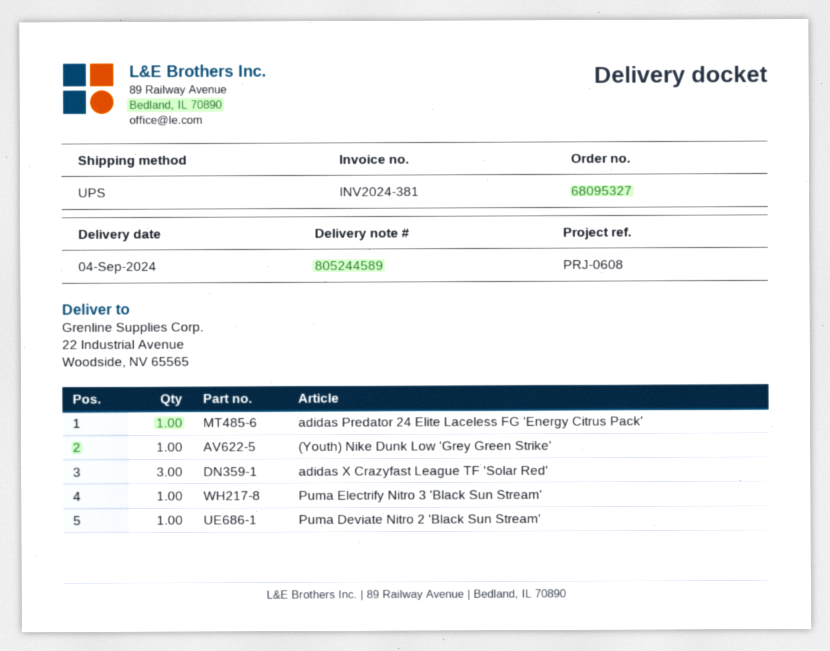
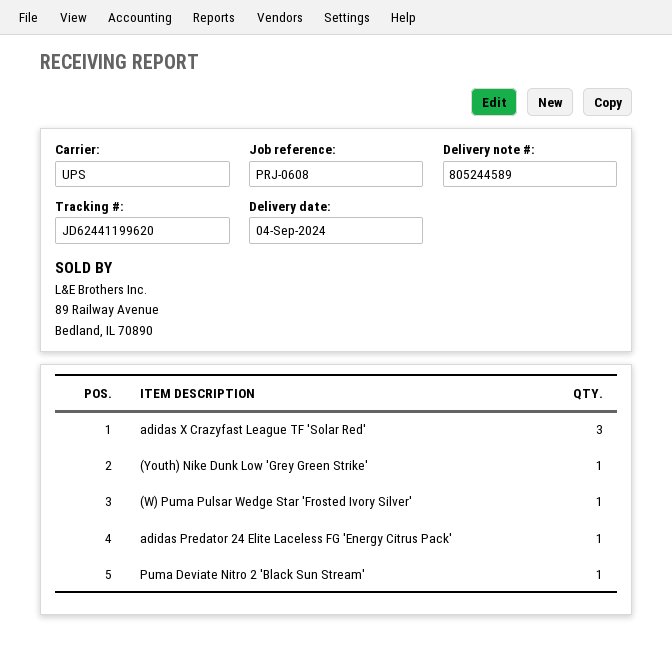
Puma Electrify Nitro 3 'Black Sun Stream': 1 -> none
(W) Puma Pulsar Wedge Star 'Frosted Ivory Silver': none -> 1

